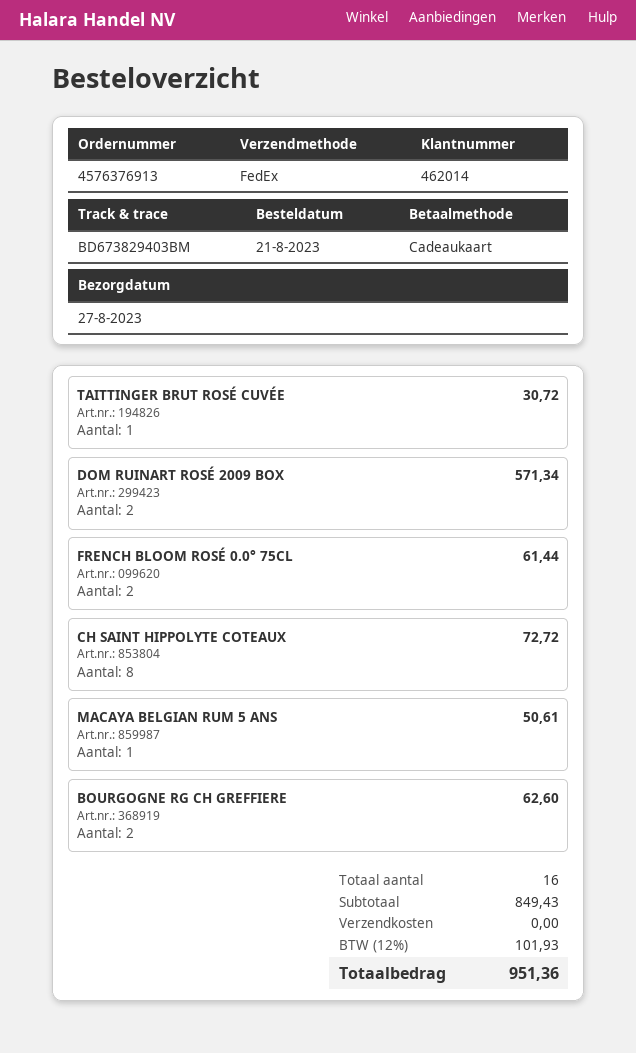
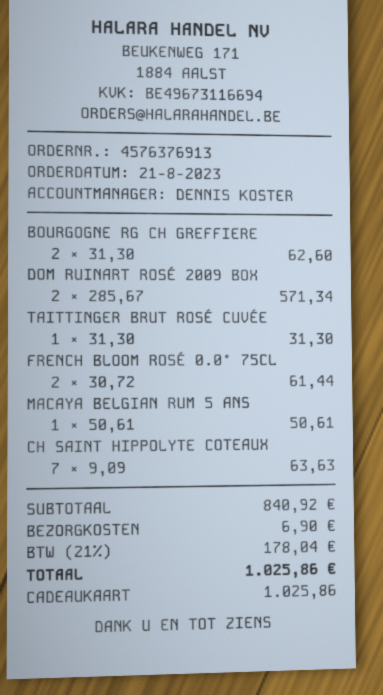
TAITTINGER BRUT ROSÉ CUVÉE: 1 for 30.72 -> 1 for 31.30
CH SAINT HIPPOLYTE COTEAUX: 8 for 72.72 -> 7 for 63.63
subtotal: 849.43 -> 840.92
shipping: 0.00 -> 6.90
tax: 12% = 101.93 -> 21% = 178.04
total: 951.36 -> 1025.86

